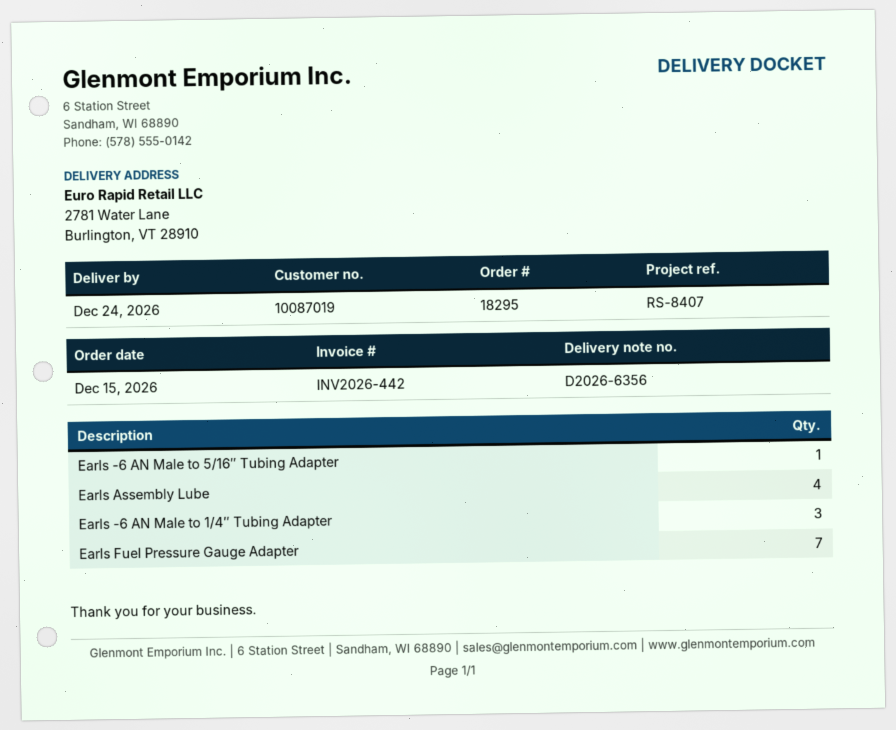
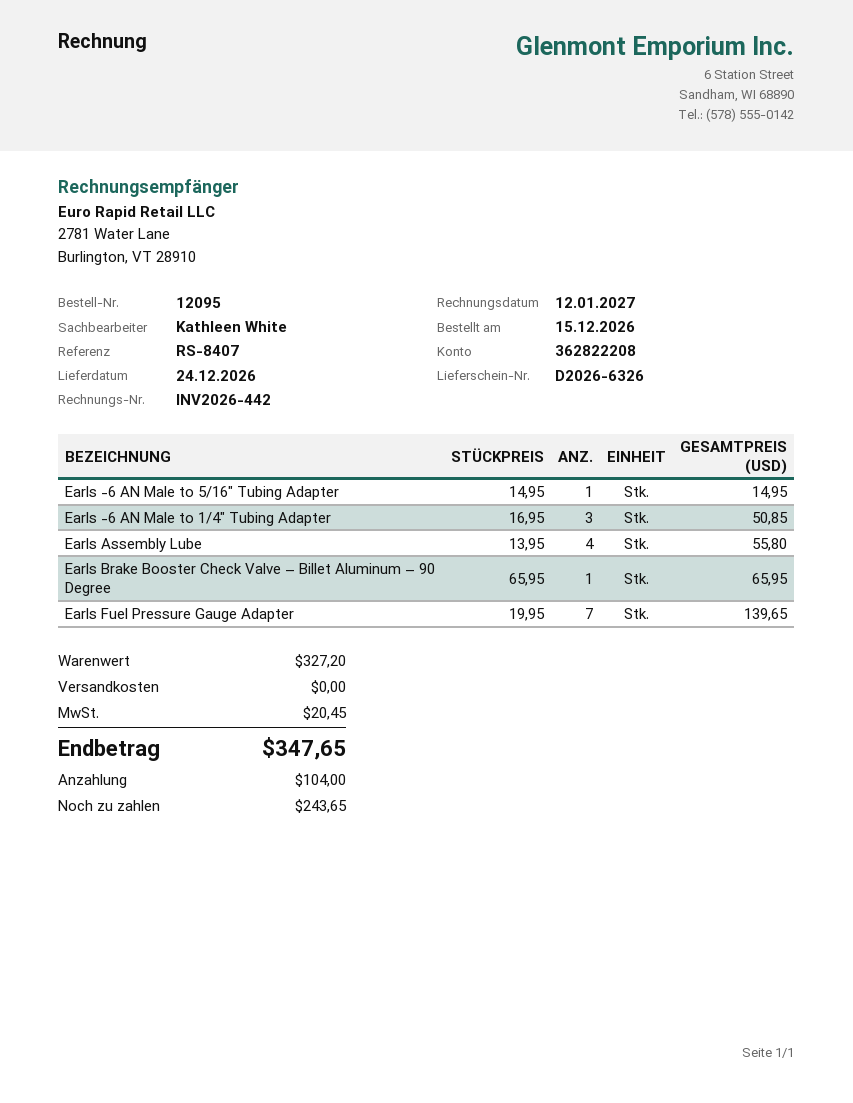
order number: 18295 -> 12095
delivery note number: D2026-6356 -> D2026-6326
Earls Brake Booster Check Valve – Billet Aluminum – 90 Degree: none -> 1

